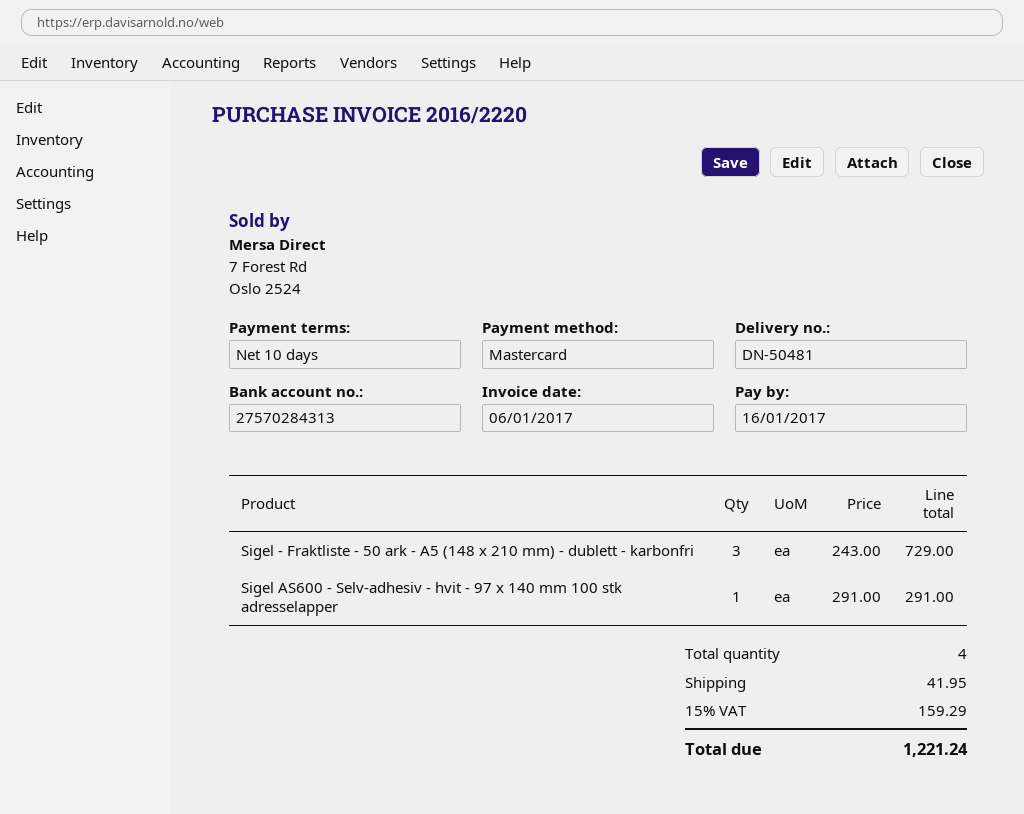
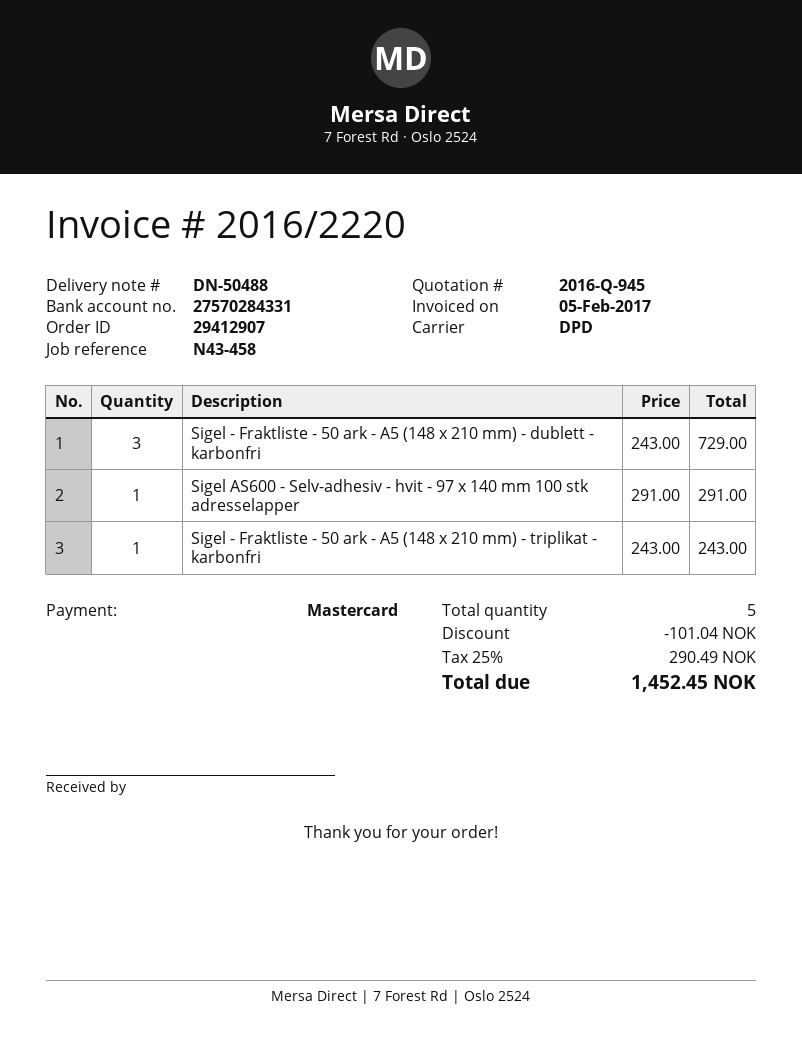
delivery note number: DN-50481 -> DN-50488
invoice date: 2017-01-06 -> 2017-02-05
bank account: 27570284313 -> 27570284331
Sigel - Fraktliste - 50 ark - A5 (148 x 210 mm) - triplikat - karbonfri: none -> 1 x 243.00 = 243.00
total quantity: 4 -> 5
discount: none -> 101.04
shipping: 41.95 -> none
tax: 15% = 159.29 -> 25% = 290.49
total: 1221.24 -> 1452.45

